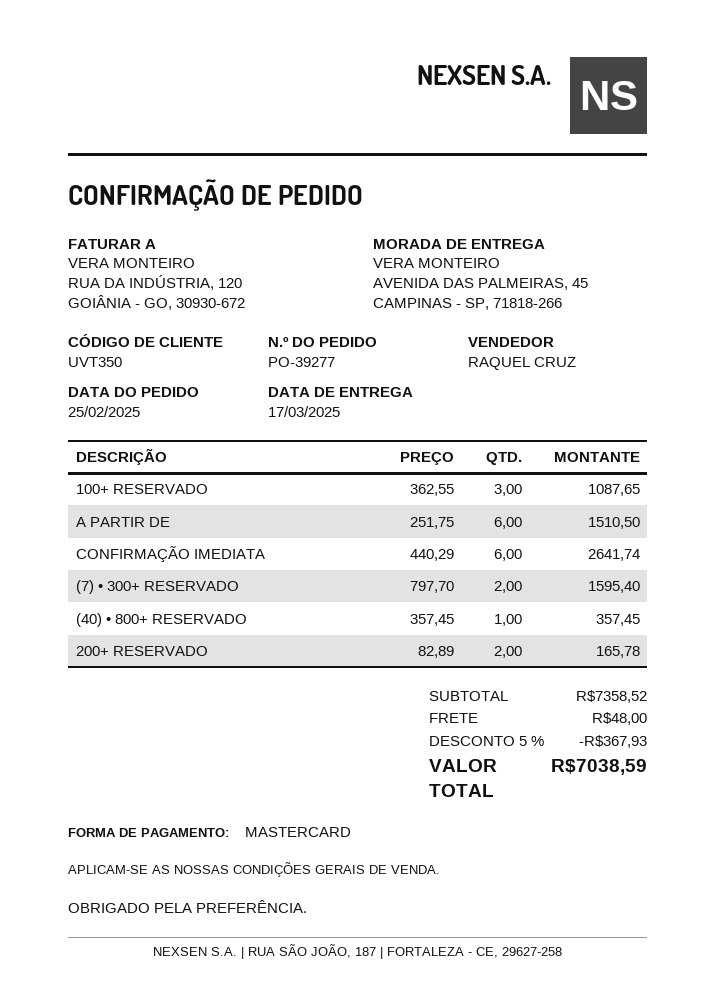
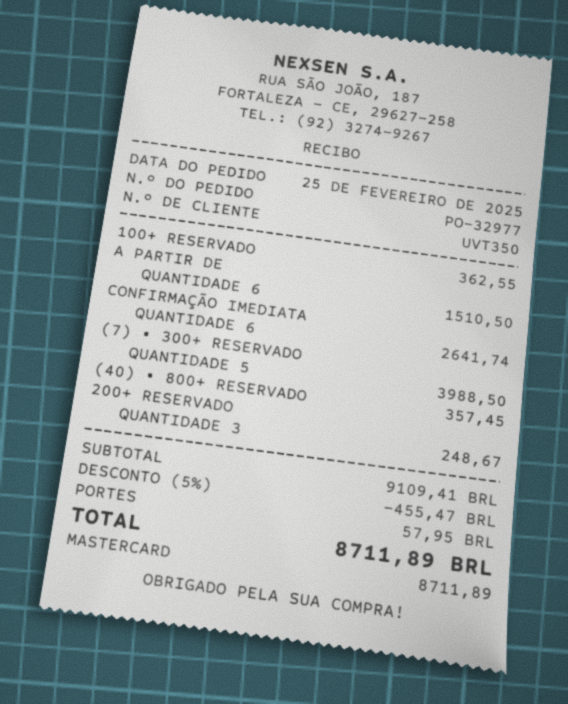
order number: PO-39277 -> PO-32977
100+ RESERVADO: 3 for 1087.65 -> 1 for 362.55
(7) • 300+ RESERVADO: 2 for 1595.40 -> 5 for 3988.50
200+ RESERVADO: 2 for 165.78 -> 3 for 248.67
subtotal: 7358.52 -> 9109.41
discount: 5% = 367.93 -> 5% = 455.47
shipping: 48.00 -> 57.95
total: 7038.59 -> 8711.89

